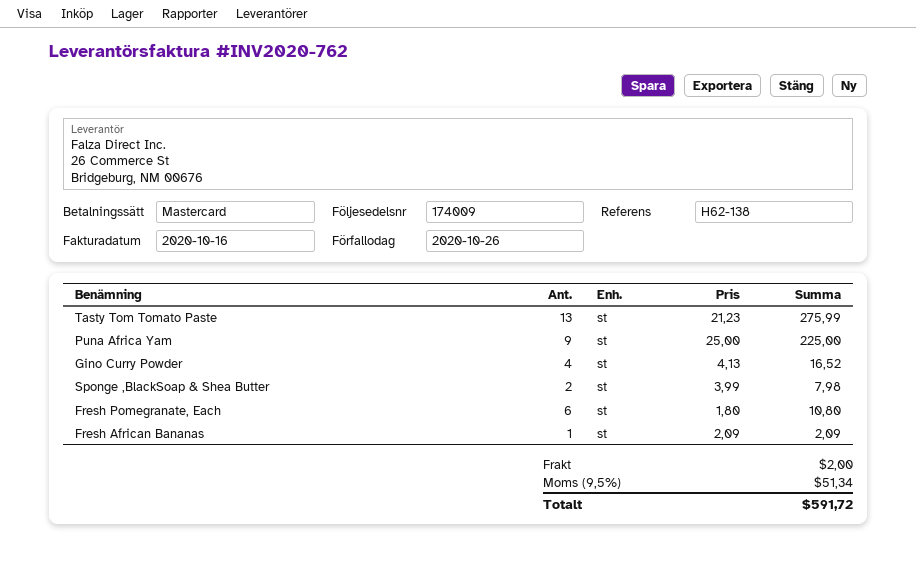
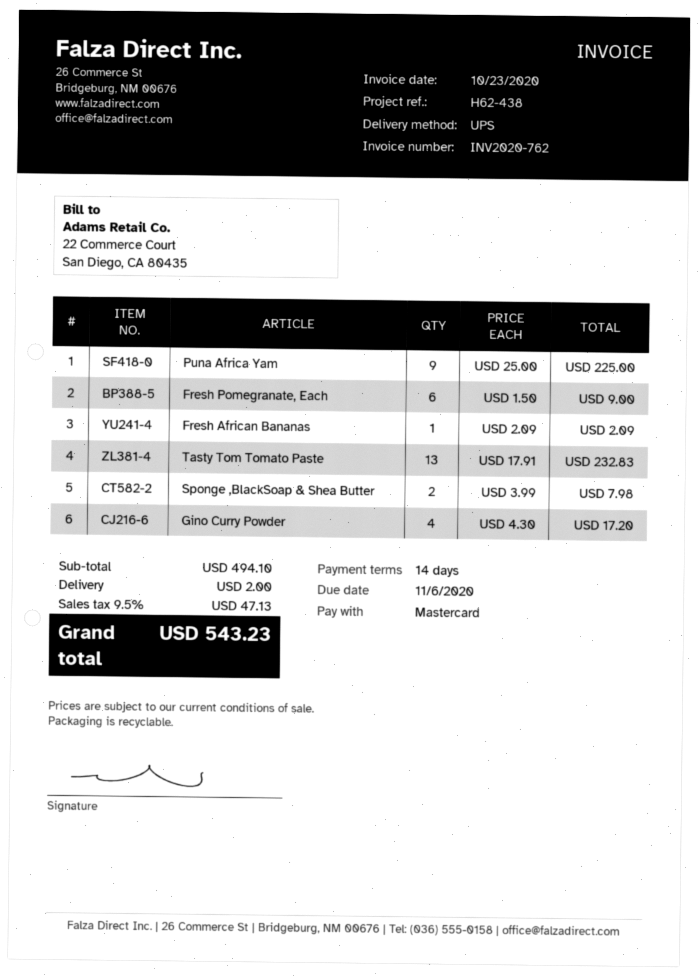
invoice date: 2020-10-16 -> 2020-10-23
due date: 2020-10-26 -> 2020-11-06
reference: H62-138 -> H62-438
Tasty Tom Tomato Paste: 13 x 21.23 = 275.99 -> 13 x 17.91 = 232.83
Gino Curry Powder: 4 x 4.13 = 16.52 -> 4 x 4.30 = 17.20
Fresh Pomegranate, Each: 6 x 1.80 = 10.80 -> 6 x 1.50 = 9.00
tax: 9.5% = 51.34 -> 9.5% = 47.13
total: 591.72 -> 543.23

